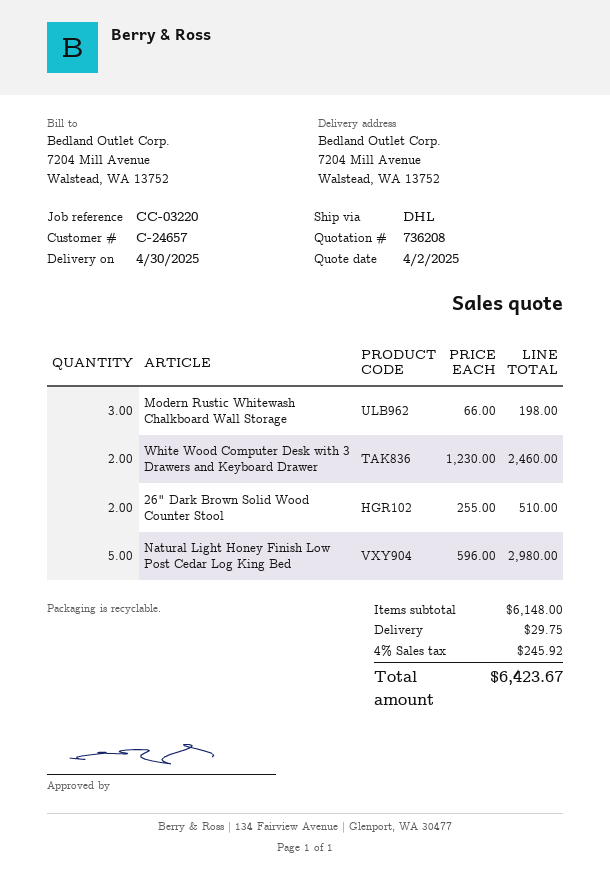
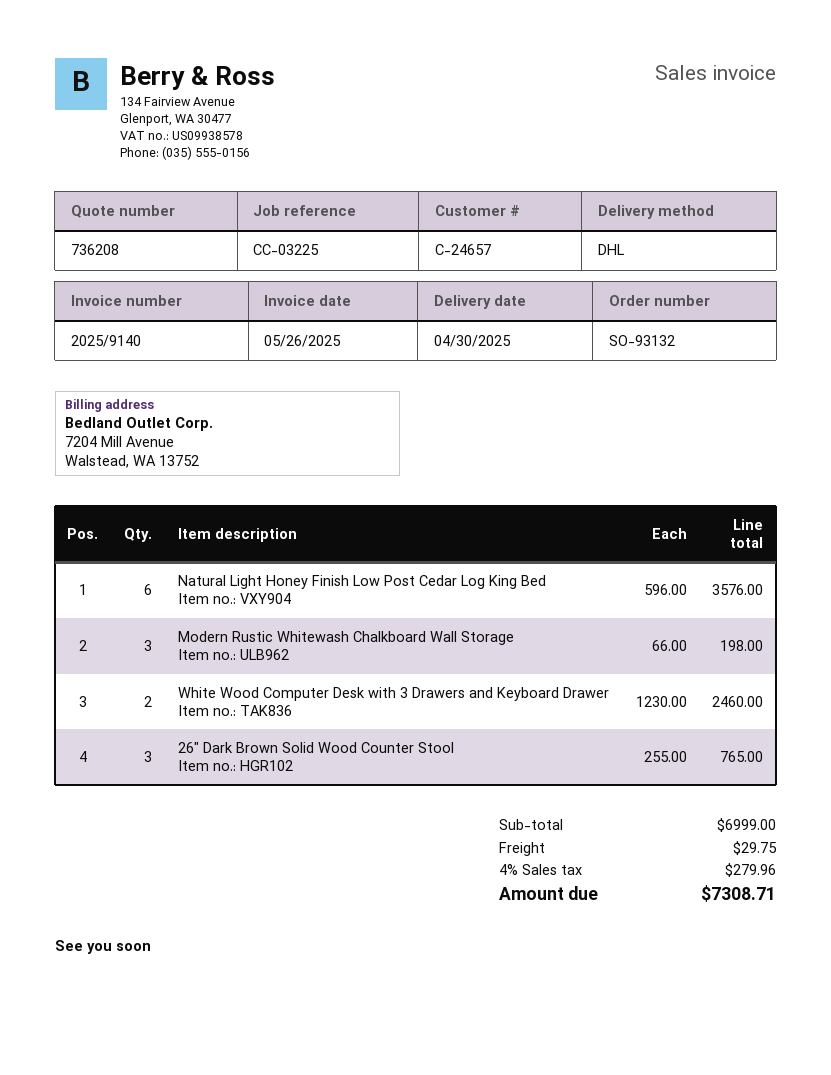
reference: CC-03220 -> CC-03225
26" Dark Brown Solid Wood Counter Stool: 2 x 255.00 = 510.00 -> 3 x 255.00 = 765.00
Natural Light Honey Finish Low Post Cedar Log King Bed: 5 x 596.00 = 2980.00 -> 6 x 596.00 = 3576.00
subtotal: 6148.00 -> 6999.00
tax: 4% = 245.92 -> 4% = 279.96
total: 6423.67 -> 7308.71

